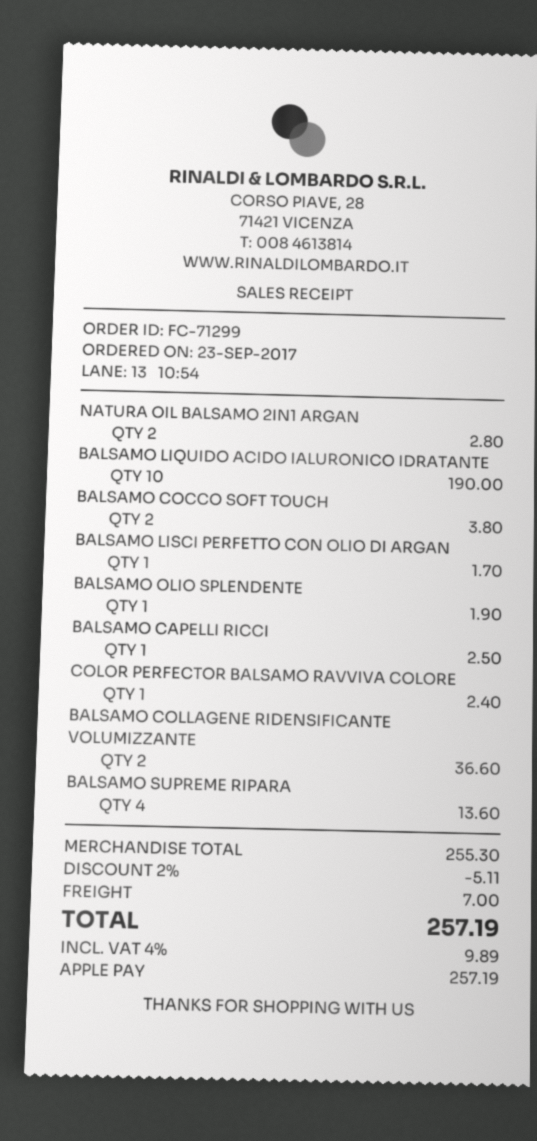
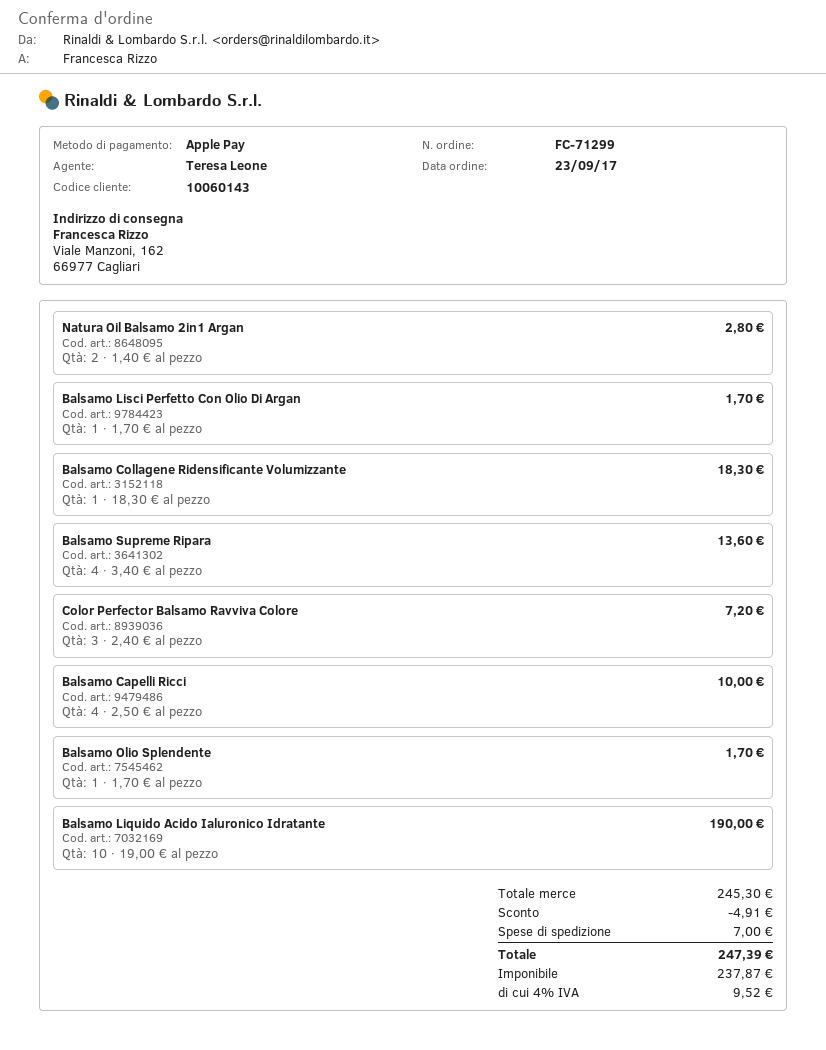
BALSAMO COCCO SOFT TOUCH: 2 for 3.80 -> none
BALSAMO OLIO SPLENDENTE: 1 for 1.90 -> 1 for 1.70
BALSAMO CAPELLI RICCI: 1 for 2.50 -> 4 for 10.00
COLOR PERFECTOR BALSAMO RAVVIVA COLORE: 1 for 2.40 -> 3 for 7.20
BALSAMO COLLAGENE RIDENSIFICANTE VOLUMIZZANTE: 2 for 36.60 -> 1 for 18.30
subtotal: 255.30 -> 245.30
discount: 5.11 -> 4.91
tax: 4% = 9.89 -> 4% = 9.52
total: 257.19 -> 247.39

